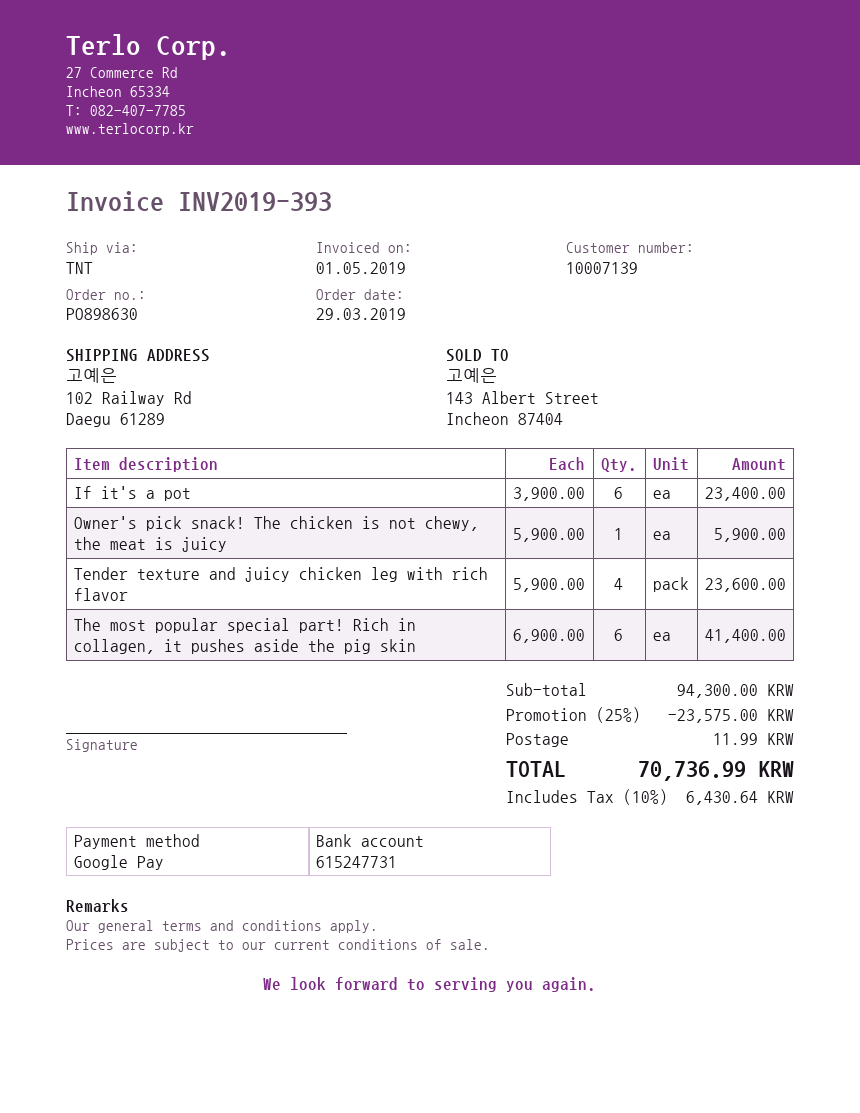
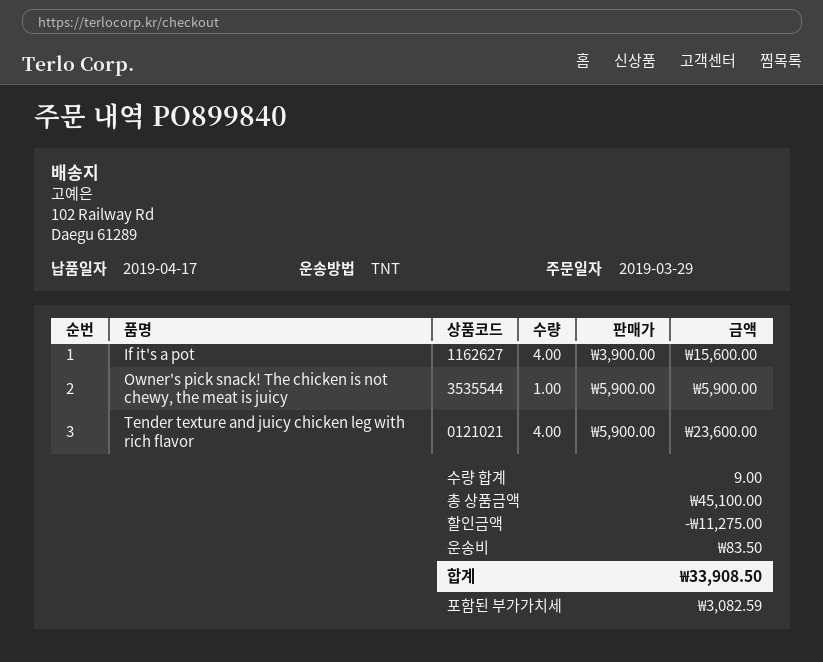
order number: PO898630 -> PO899840
If it's a pot: 6 x 3900.00 = 23400.00 -> 4 x 3900.00 = 15600.00
The most popular special part! Rich in collagen, it pushes aside the pig skin: 6 x 6900.00 = 41400.00 -> none
subtotal: 94300.00 -> 45100.00
discount: 23575.00 -> 11275.00
shipping: 11.99 -> 83.50
tax: 6430.64 -> 3082.59
total: 70736.99 -> 33908.50

